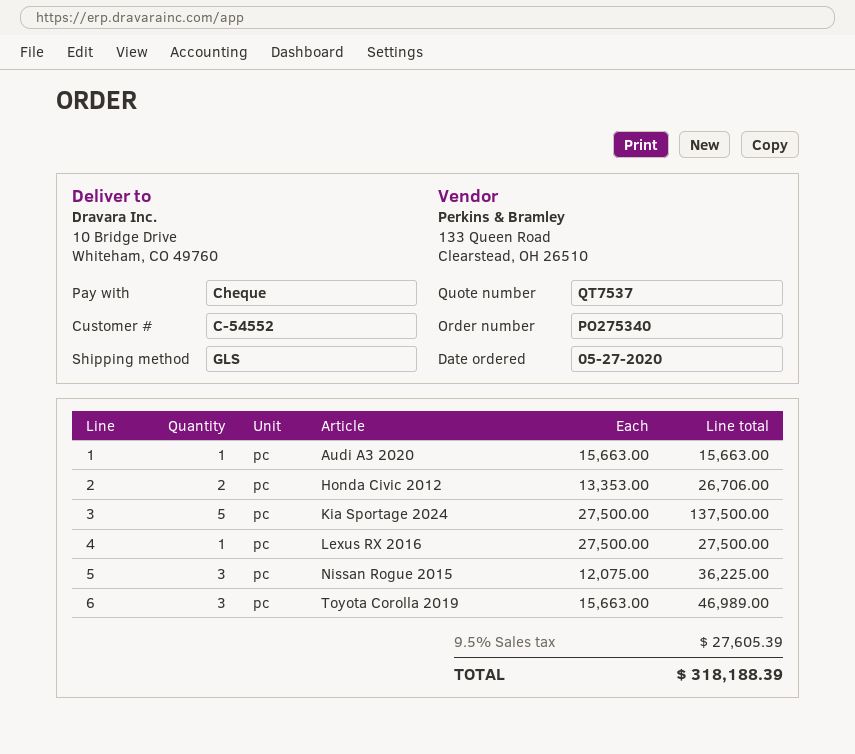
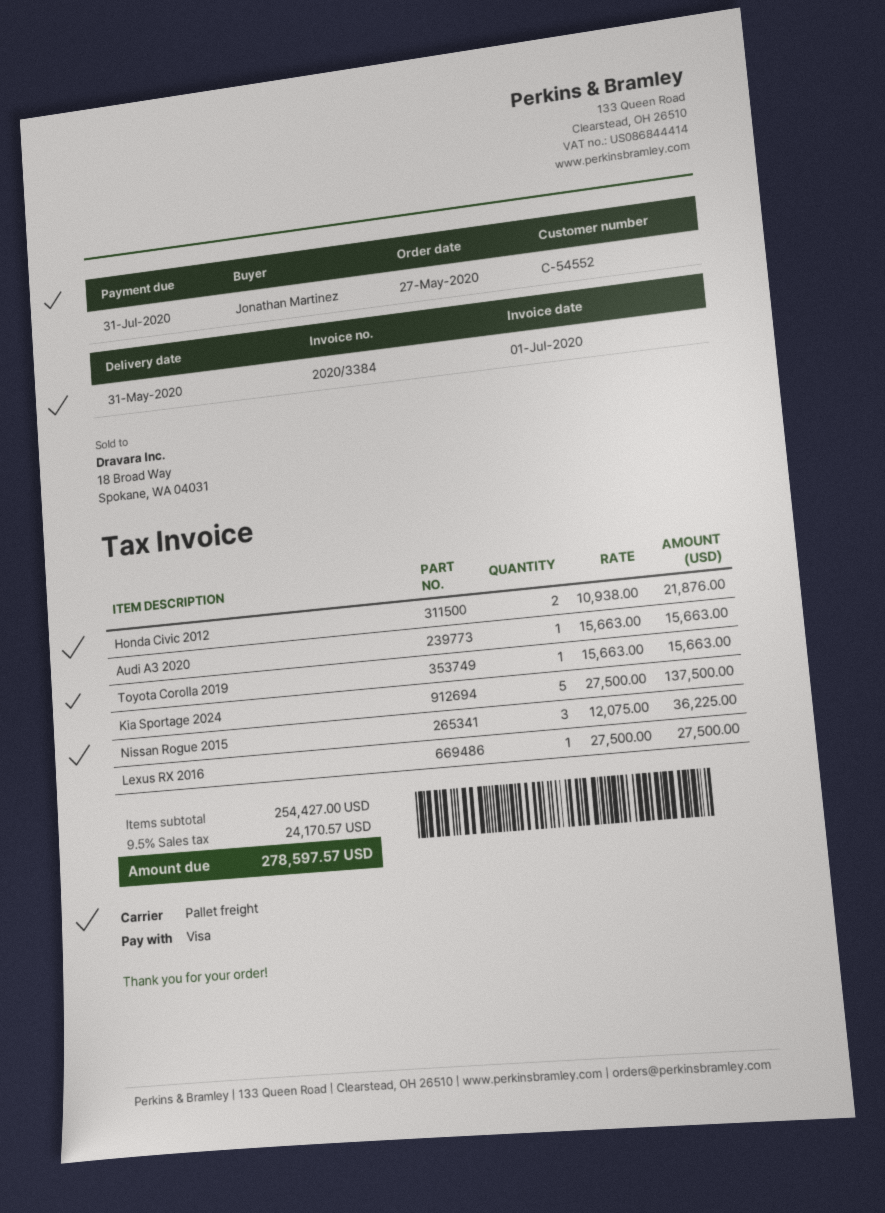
payment method: cheque -> Visa
shipping method: GLS -> pallet freight
Honda Civic 2012: 2 x 13353.00 = 26706.00 -> 2 x 10938.00 = 21876.00
Toyota Corolla 2019: 3 x 15663.00 = 46989.00 -> 1 x 15663.00 = 15663.00
tax: 9.5% = 27605.39 -> 9.5% = 24170.57
total: 318188.39 -> 278597.57

